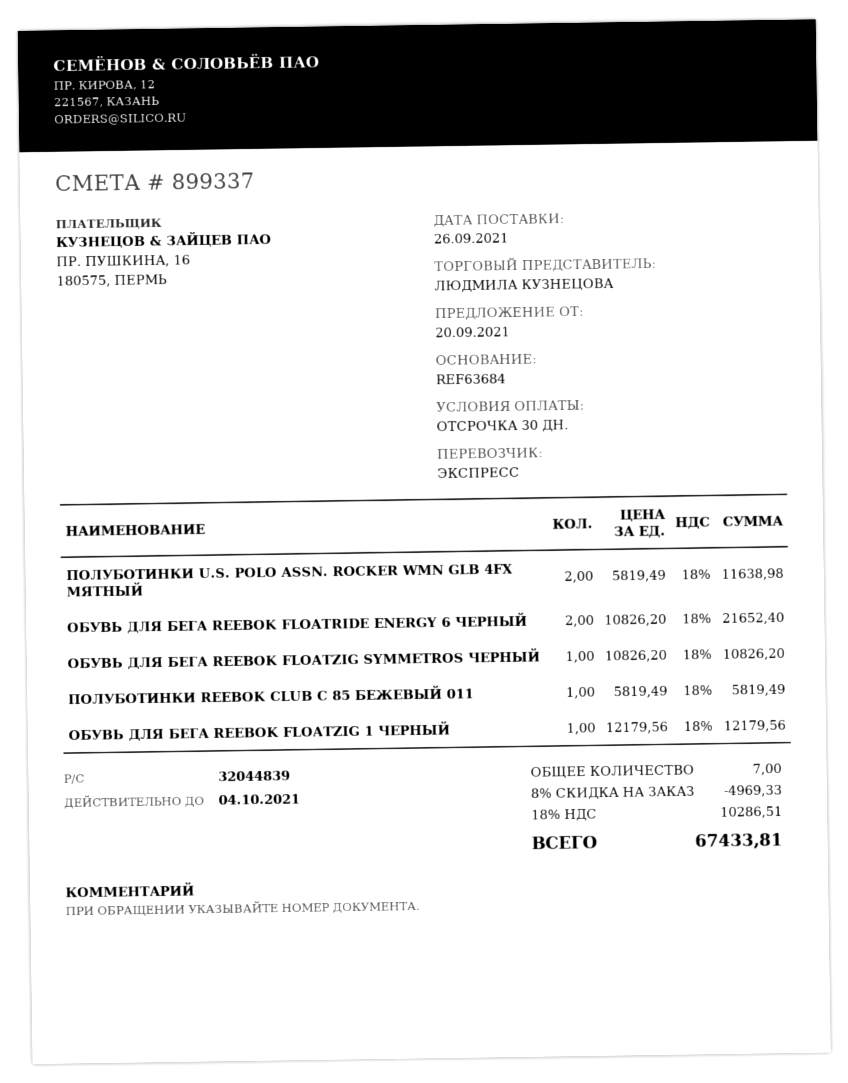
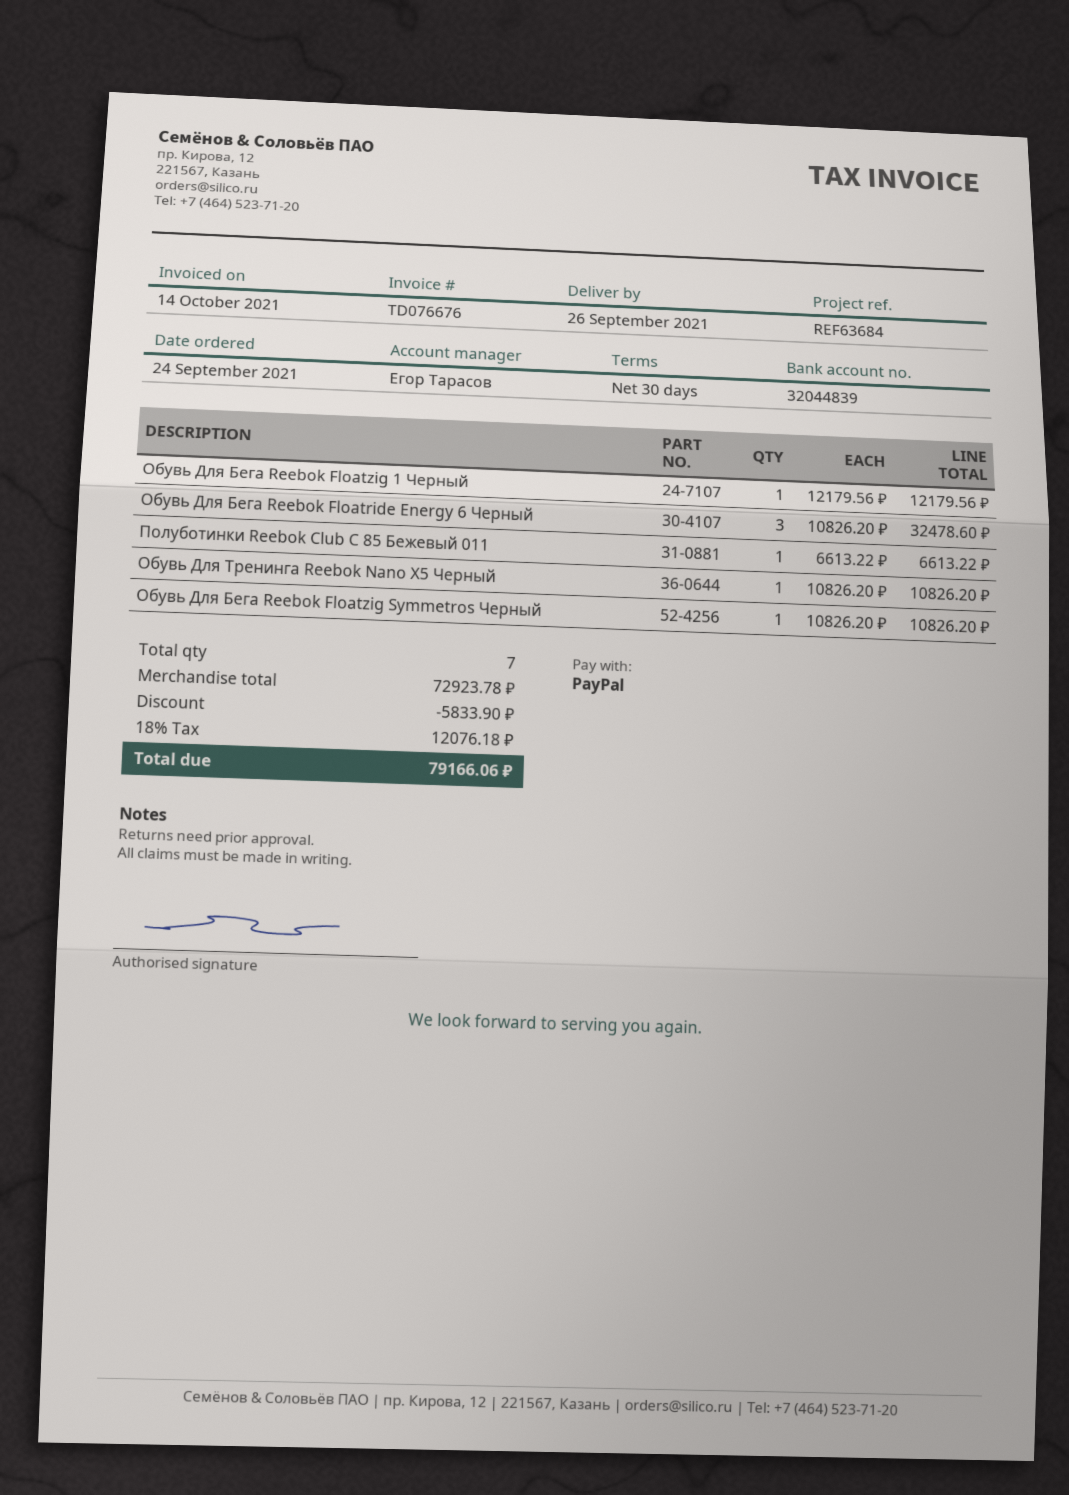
sales rep: ЛЮДМИЛА КУЗНЕЦОВА -> Егор Тарасов
ПОЛУБОТИНКИ U.S. POLO ASSN. ROCKER WMN GLB 4FX МЯТНЫЙ: 2 x 5819.49 = 11638.98 -> none
ОБУВЬ ДЛЯ БЕГА REEBOK FLOATRIDE ENERGY 6 ЧЕРНЫЙ: 2 x 10826.20 = 21652.40 -> 3 x 10826.20 = 32478.60
ПОЛУБОТИНКИ REEBOK CLUB C 85 БЕЖЕВЫЙ 011: 1 x 5819.49 = 5819.49 -> 1 x 6613.22 = 6613.22
Обувь Для Тренинга Reebok Nano X5 Черный: none -> 1 x 10826.20 = 10826.20
discount: 4969.33 -> 5833.90
tax: 18% = 10286.51 -> 18% = 12076.18
total: 67433.81 -> 79166.06

